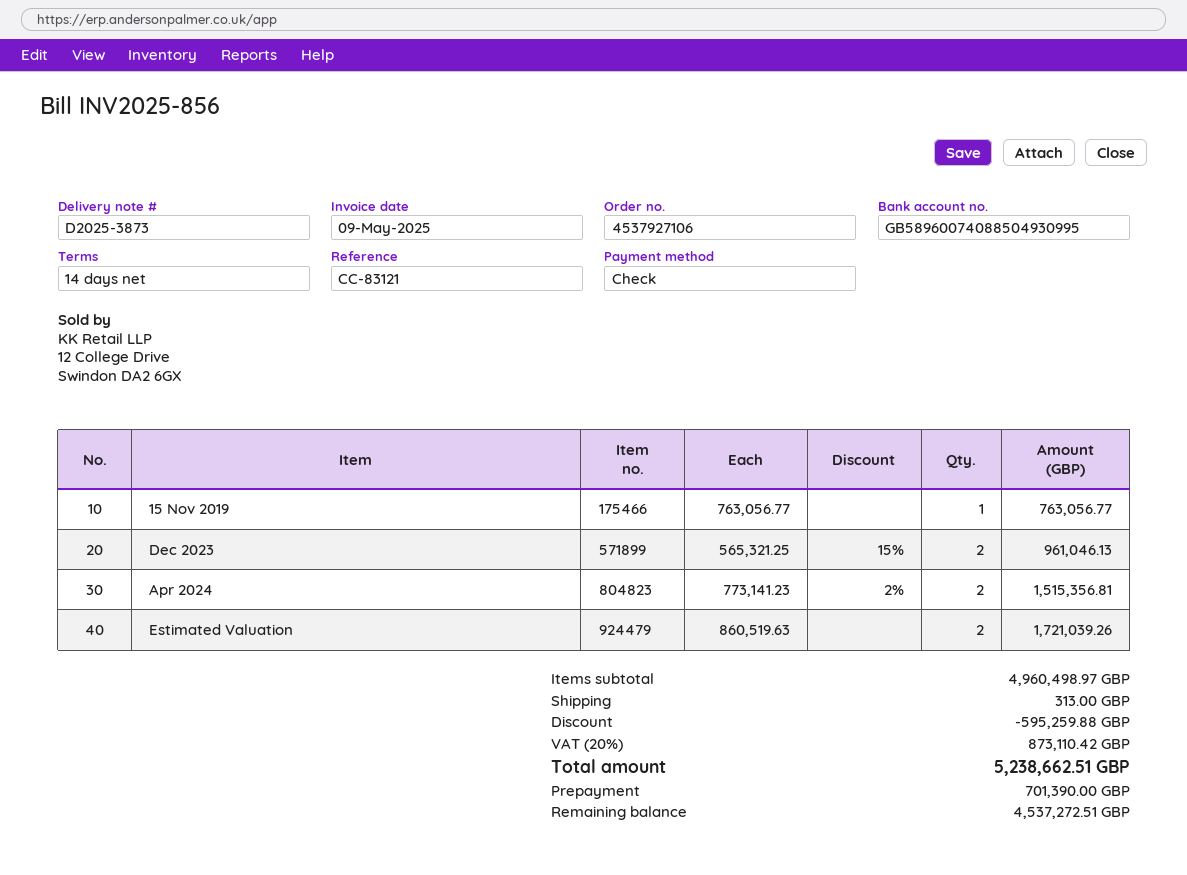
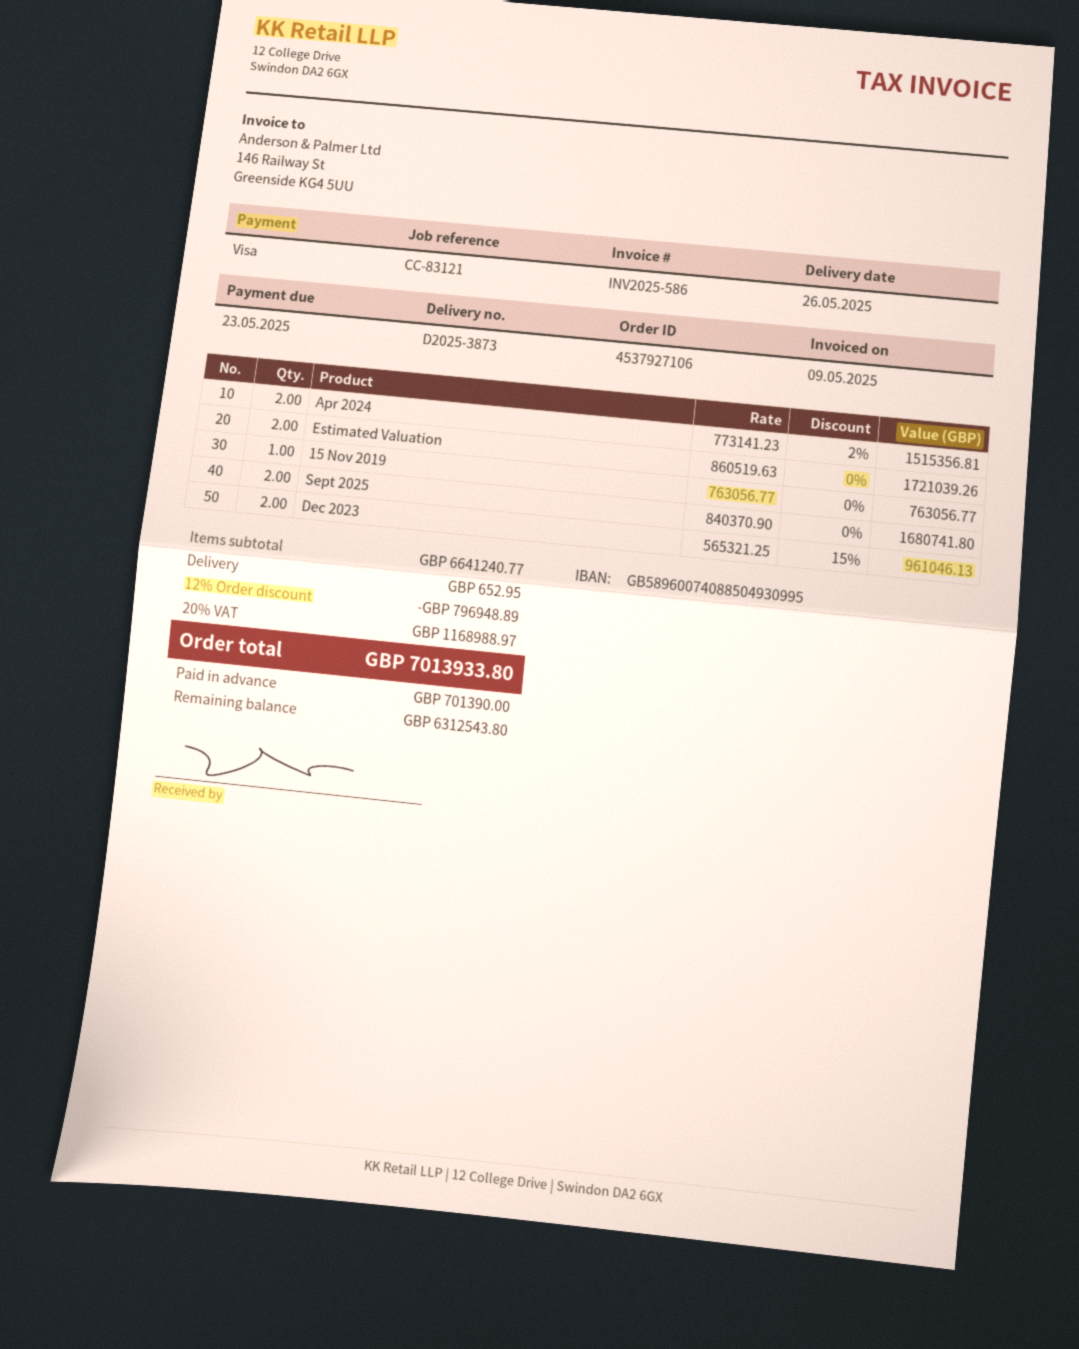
invoice number: INV2025-856 -> INV2025-586
payment method: cheque -> Visa
Sept 2025: none -> 2 x 840370.90 = 1680741.80
subtotal: 4960498.97 -> 6641240.77
discount: 595259.88 -> 796948.89
shipping: 313.00 -> 652.95
tax: 20% = 873110.42 -> 20% = 1168988.97
total: 5238662.51 -> 7013933.80
balance: 4537272.51 -> 6312543.80

